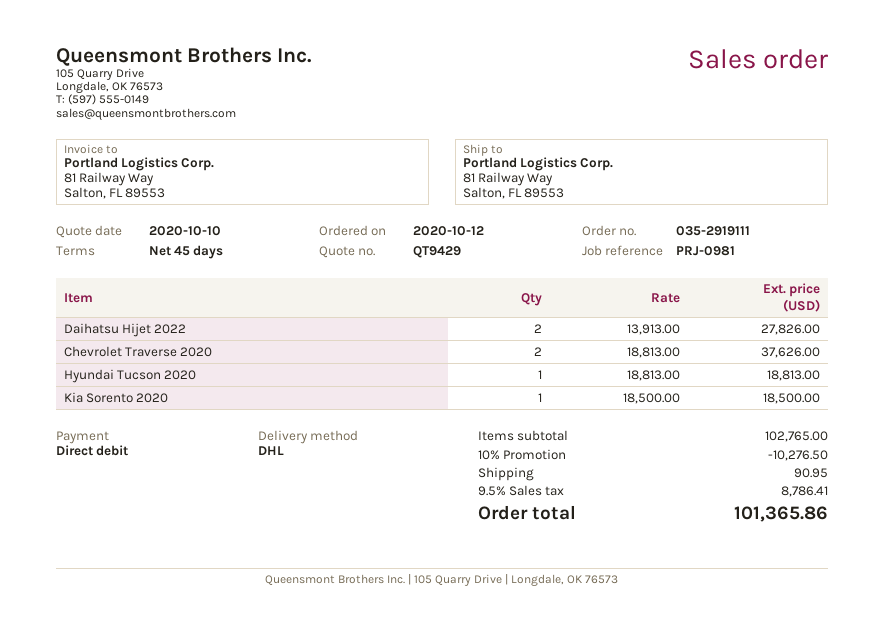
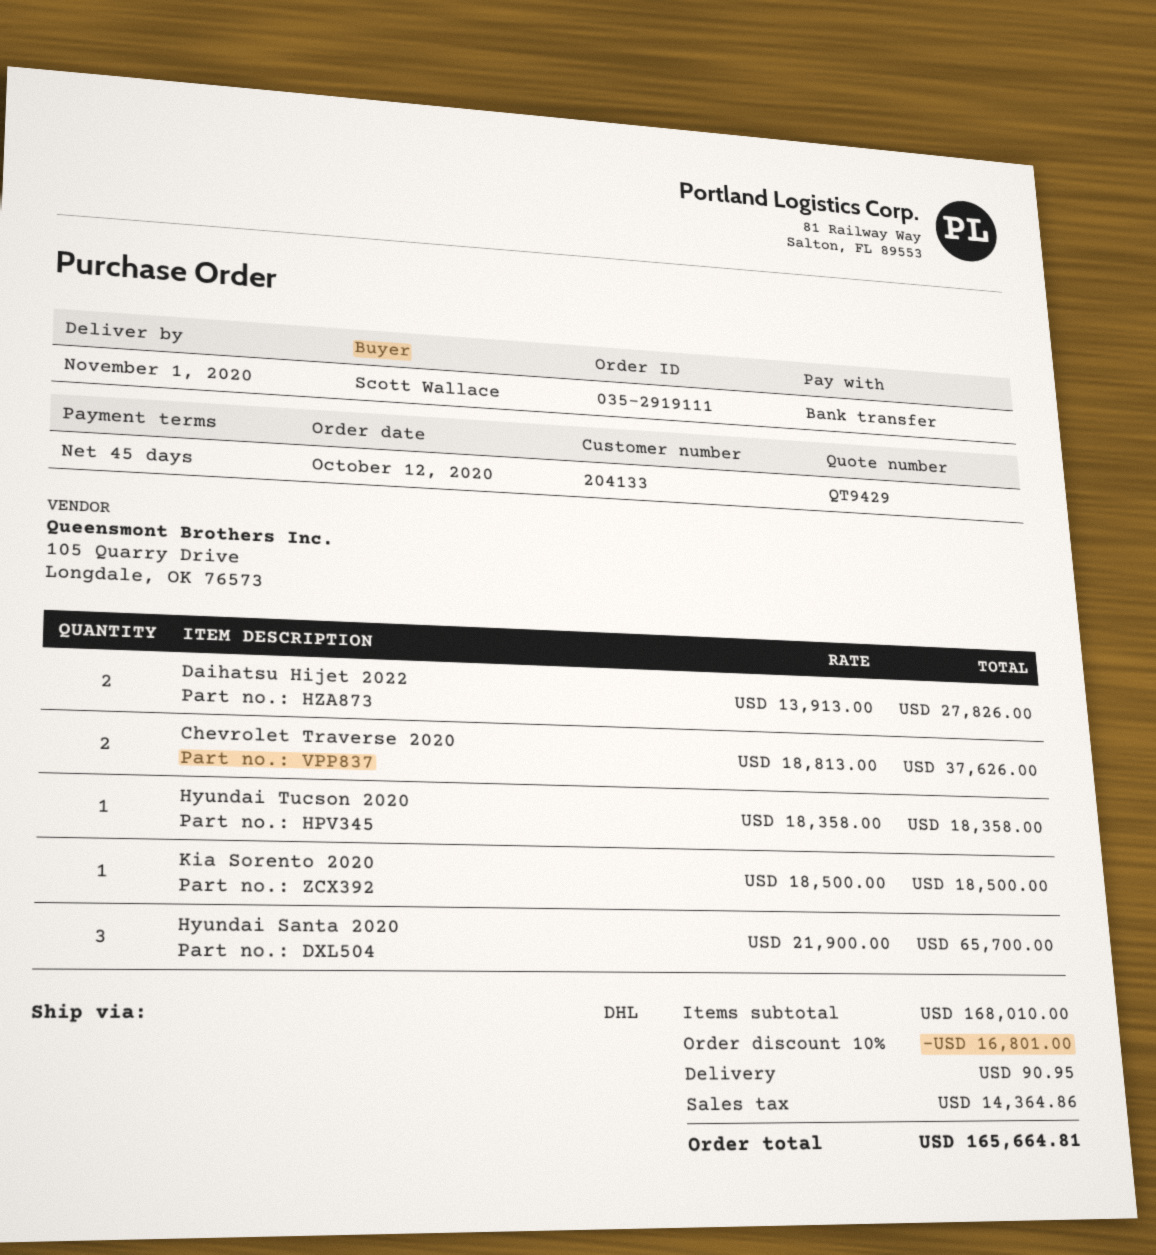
payment method: direct debit -> bank transfer
Hyundai Tucson 2020: 1 x 18813.00 = 18813.00 -> 1 x 18358.00 = 18358.00
Hyundai Santa 2020: none -> 3 x 21900.00 = 65700.00
subtotal: 102765.00 -> 168010.00
discount: 10% = 10276.50 -> 10% = 16801.00
tax: 8786.41 -> 14364.86
total: 101365.86 -> 165664.81

